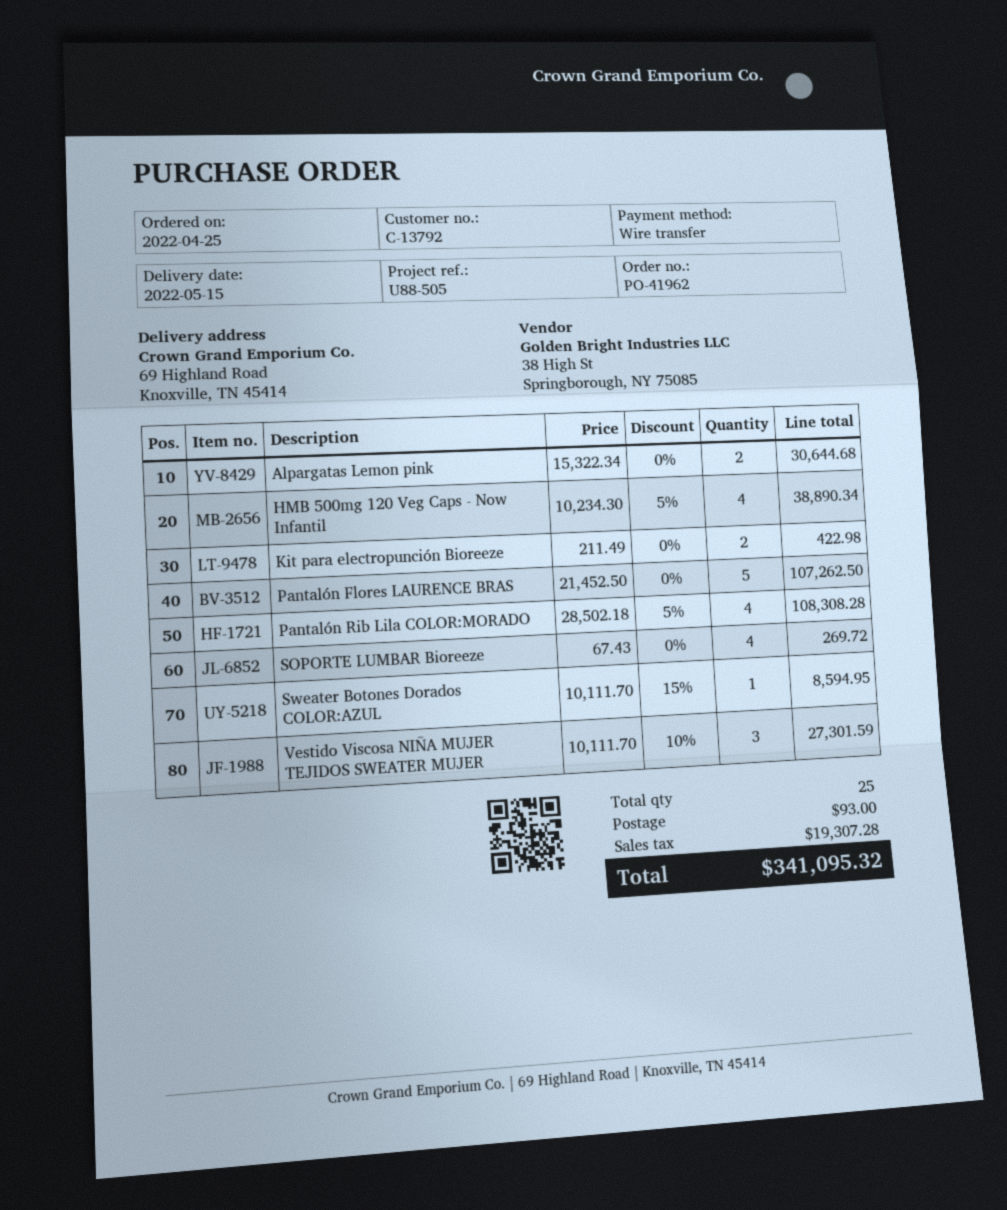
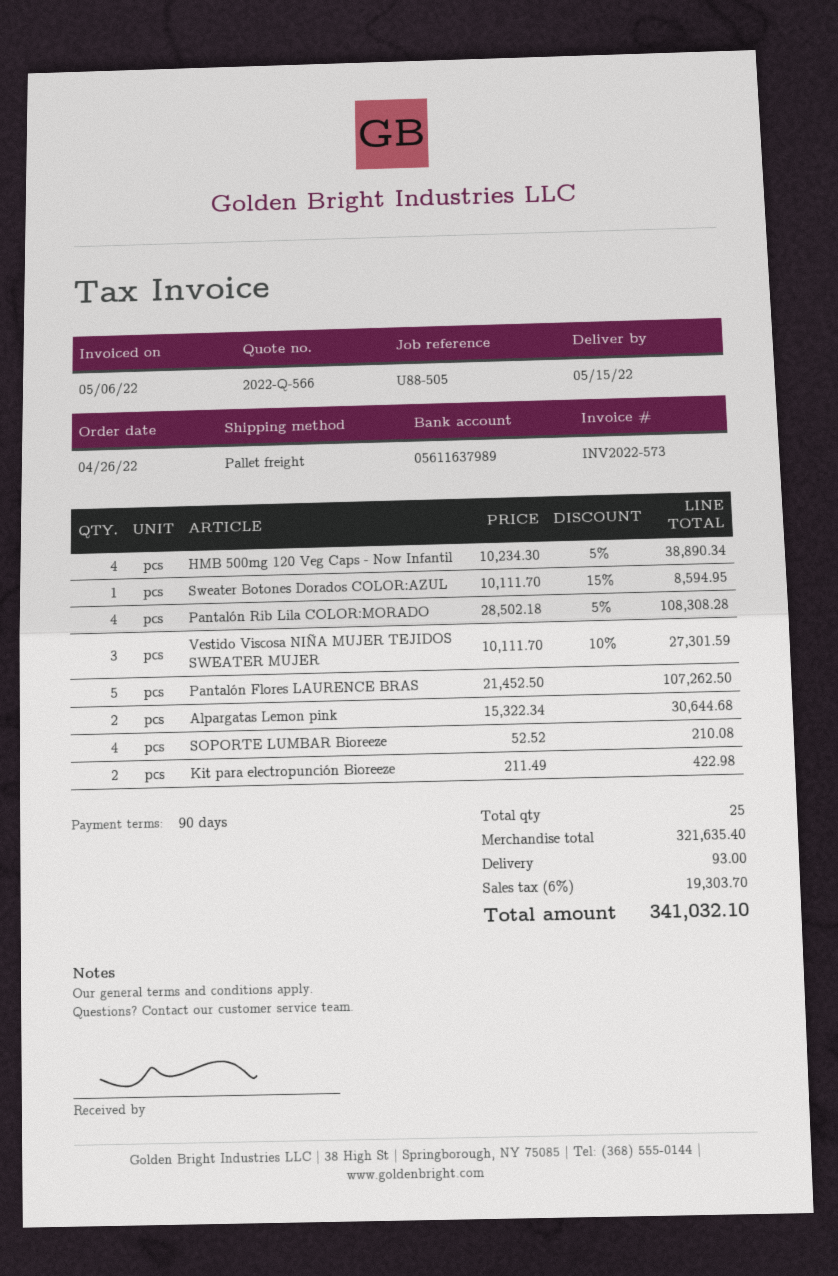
order date: 2022-04-25 -> 2022-04-26
SOPORTE LUMBAR Bioreeze: 4 x 67.43 = 269.72 -> 4 x 52.52 = 210.08
tax: 19307.28 -> 19303.70
total: 341095.32 -> 341032.10

